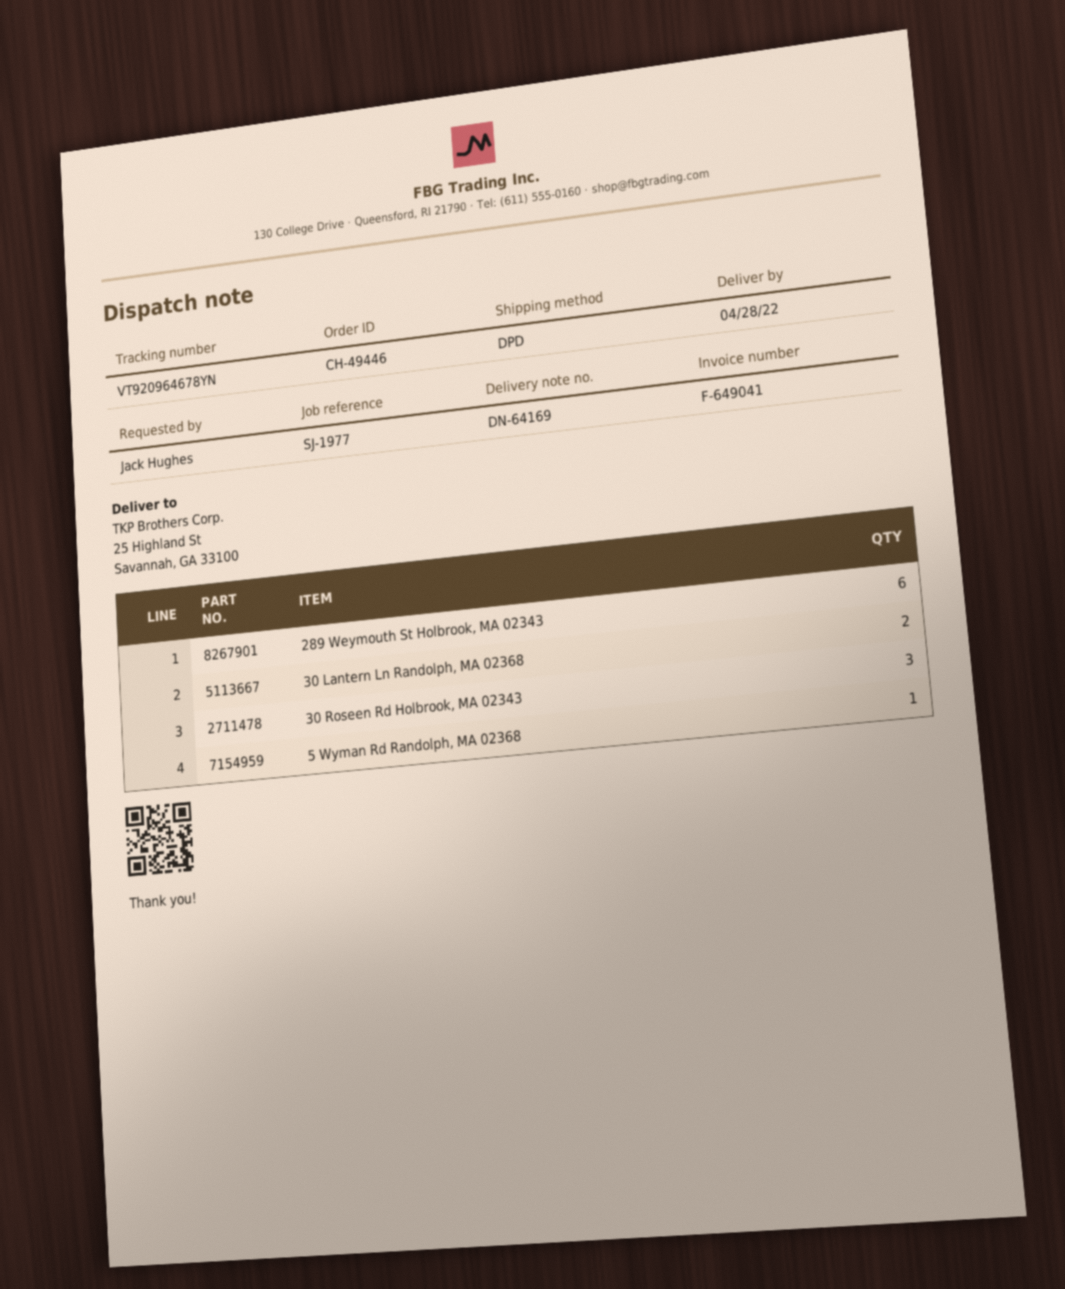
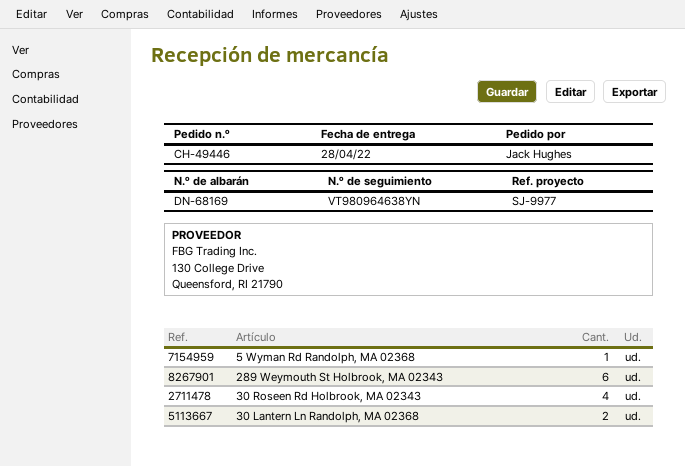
delivery note number: DN-64169 -> DN-68169
reference: SJ-1977 -> SJ-9977
tracking number: VT920964678YN -> VT980964638YN
30 Roseen Rd Holbrook, MA 02343: 3 -> 4

